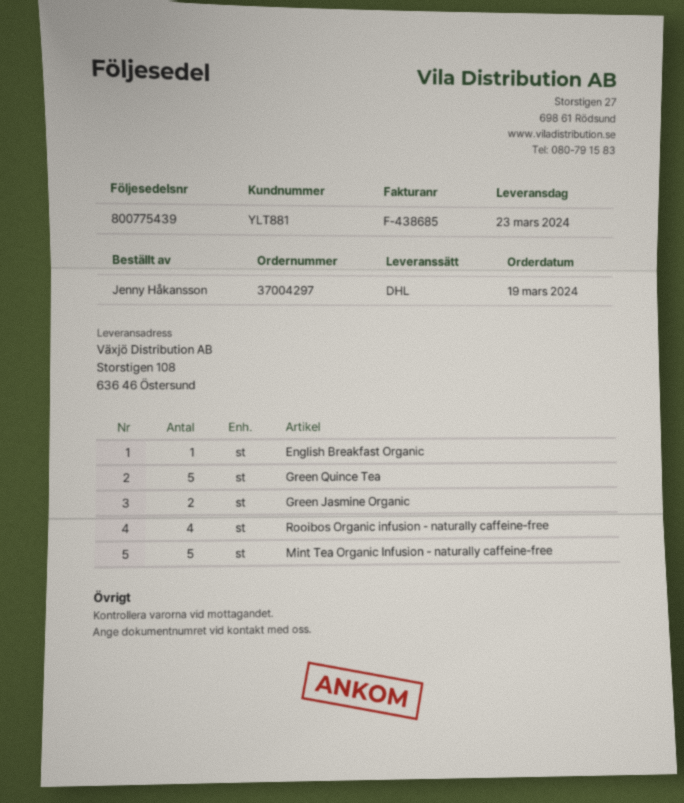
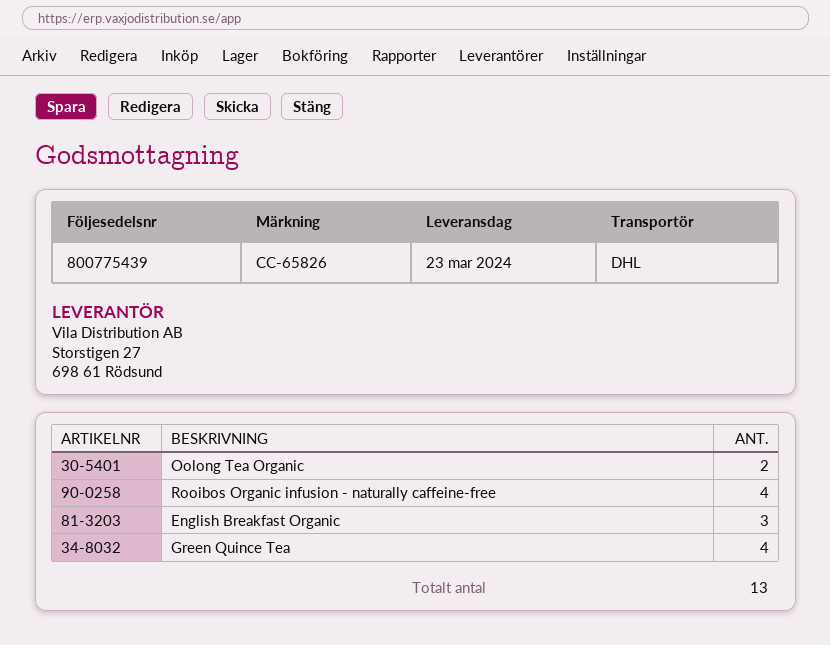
English Breakfast Organic: 1 -> 3
Green Quince Tea: 5 -> 4
Green Jasmine Organic: 2 -> none
Mint Tea Organic Infusion - naturally caffeine-free: 5 -> none
Oolong Tea Organic: none -> 2

